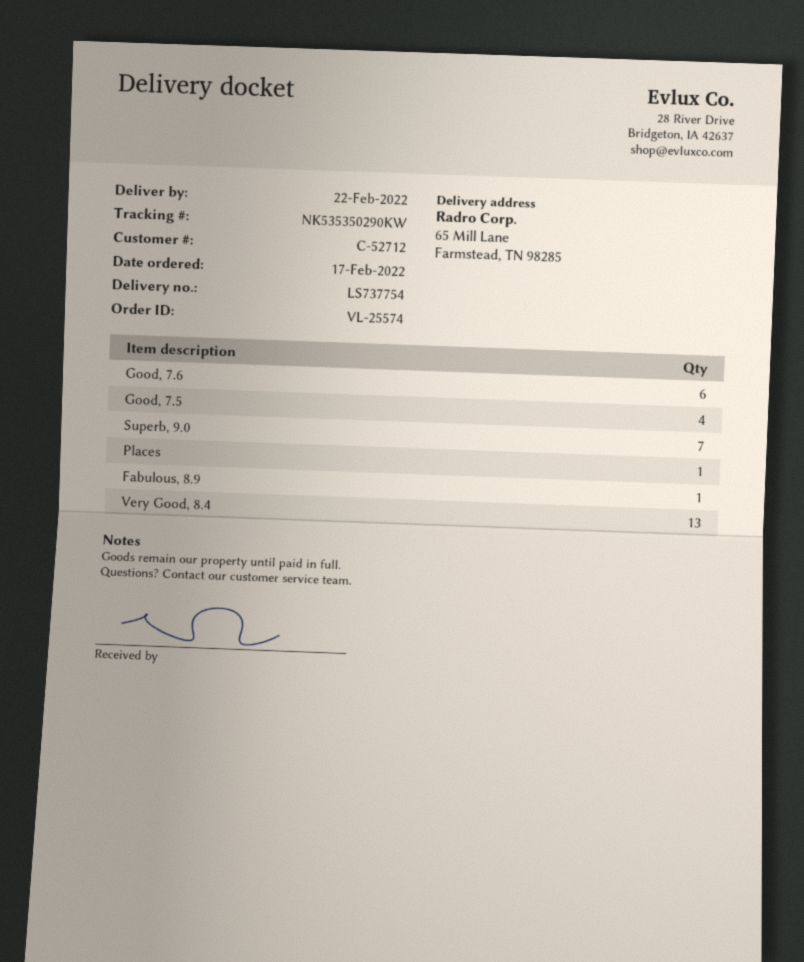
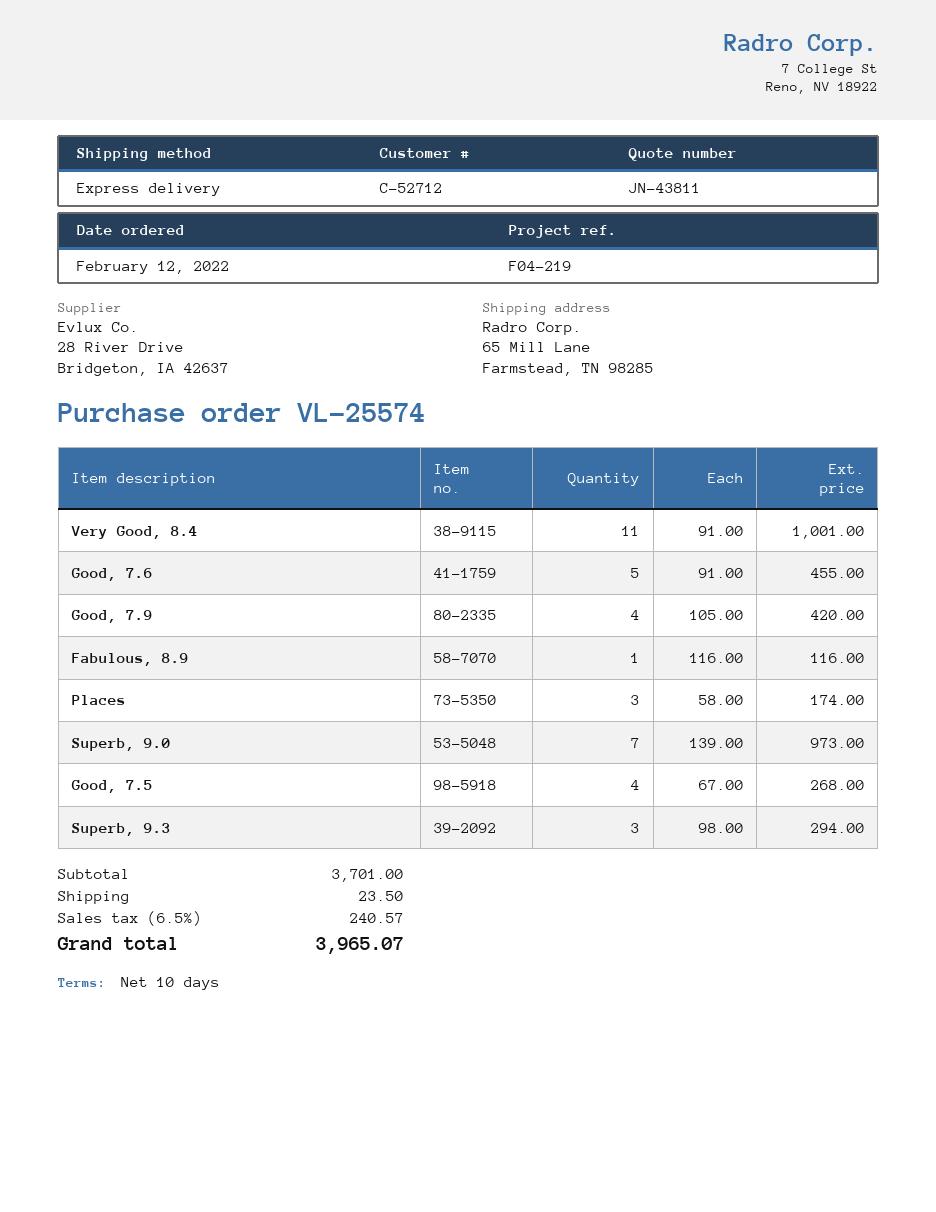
order date: 2022-02-17 -> 2022-02-12
Good, 7.6: 6 -> 5
Places: 1 -> 3
Very Good, 8.4: 13 -> 11
Good, 7.9: none -> 4
Superb, 9.3: none -> 3

